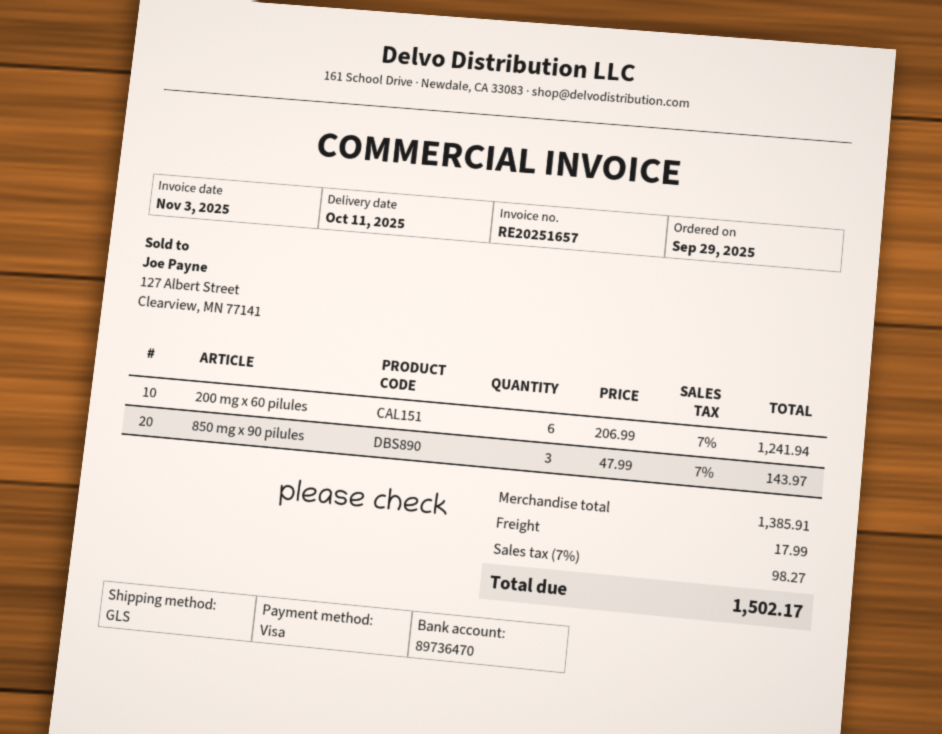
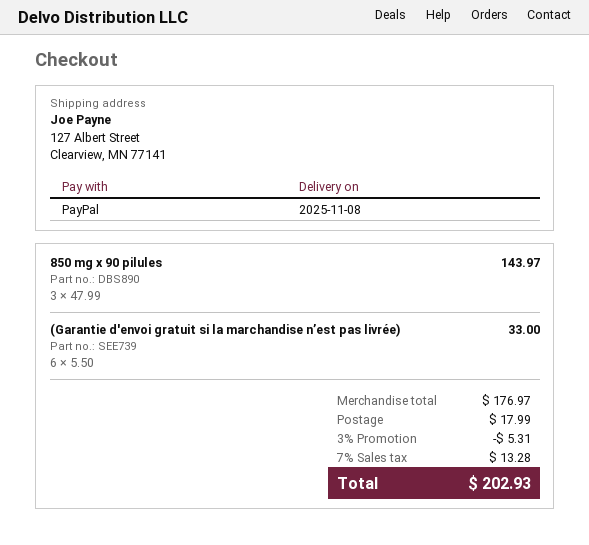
delivery date: 2025-10-11 -> 2025-11-08
payment method: Visa -> PayPal
200 mg x 60 pilules: 6 x 206.99 = 1241.94 -> none
(Garantie d'envoi gratuit si la marchandise n’est pas livrée): none -> 6 x 5.50 = 33.00
subtotal: 1385.91 -> 176.97
discount: none -> 3% = 5.31
tax: 7% = 98.27 -> 7% = 13.28
total: 1502.17 -> 202.93

